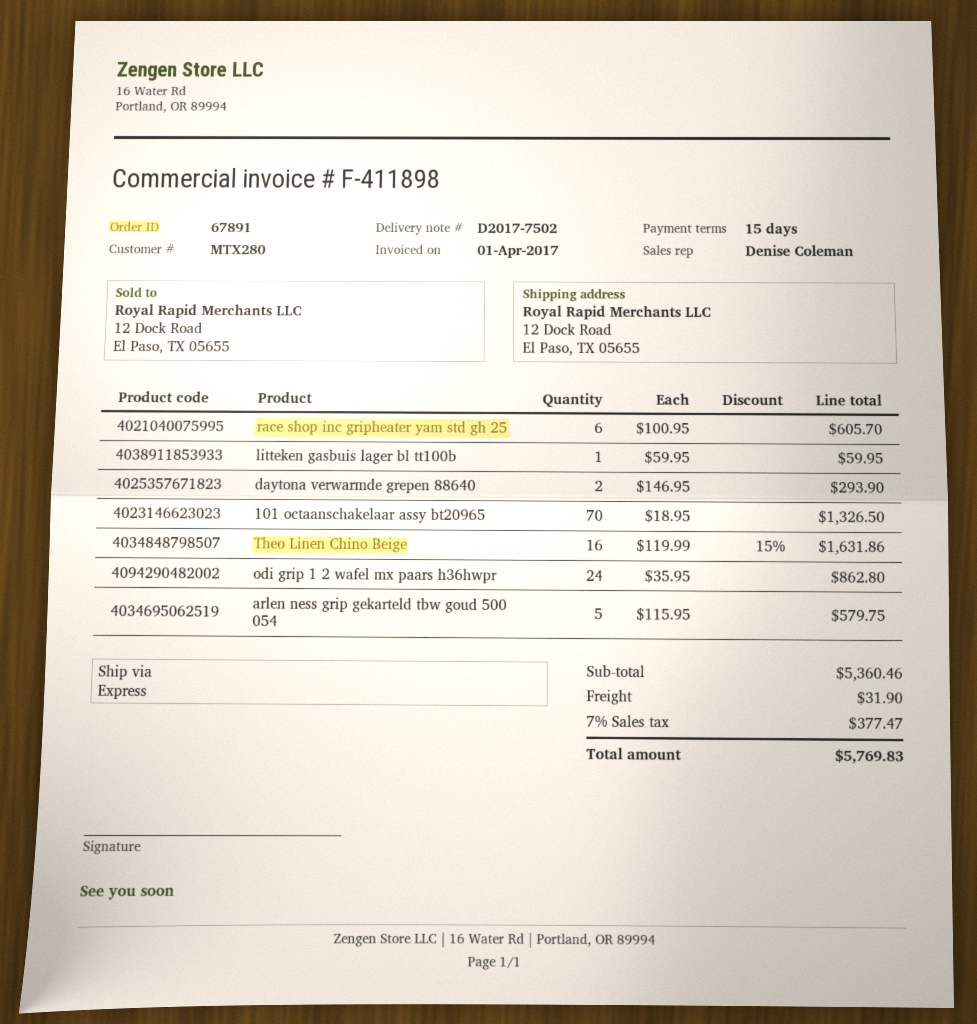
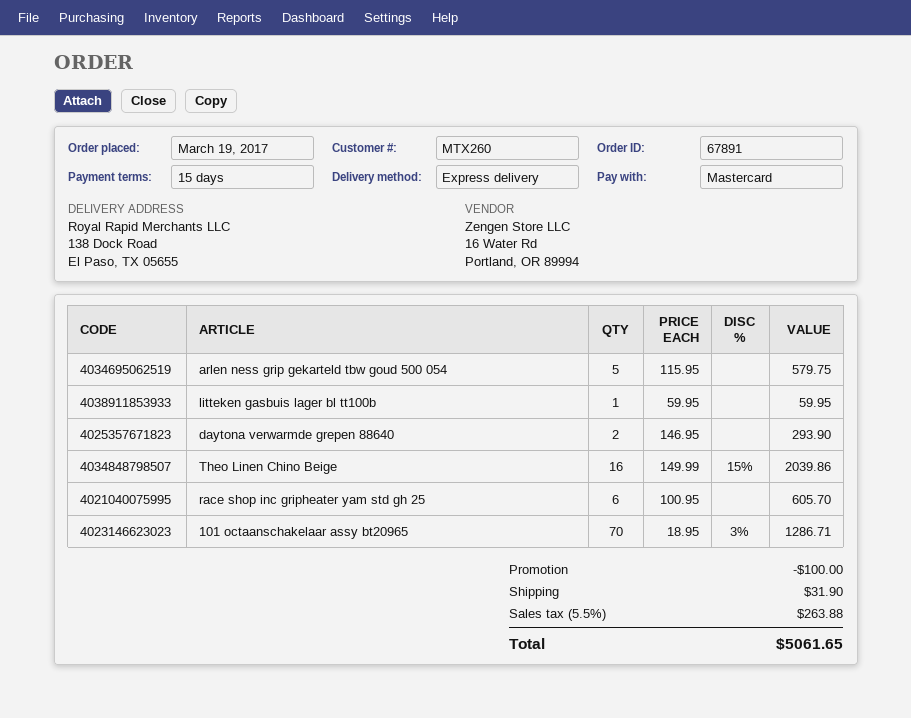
customer number: MTX280 -> MTX260
ship to: 12 Dock Road, El Paso, TX 05655 -> 138 Dock Road, El Paso, TX 05655
101 octaanschakelaar assy bt20965: 70 x 18.95 = 1326.50 -> 70 x 18.95 - 3% = 1286.71
Theo Linen Chino Beige: 16 x 119.99 - 15% = 1631.86 -> 16 x 149.99 - 15% = 2039.86
odi grip 1 2 wafel mx paars h36hwpr: 24 x 35.95 = 862.80 -> none
discount: none -> 100.00
tax: 7% = 377.47 -> 5.5% = 263.88
total: 5769.83 -> 5061.65

